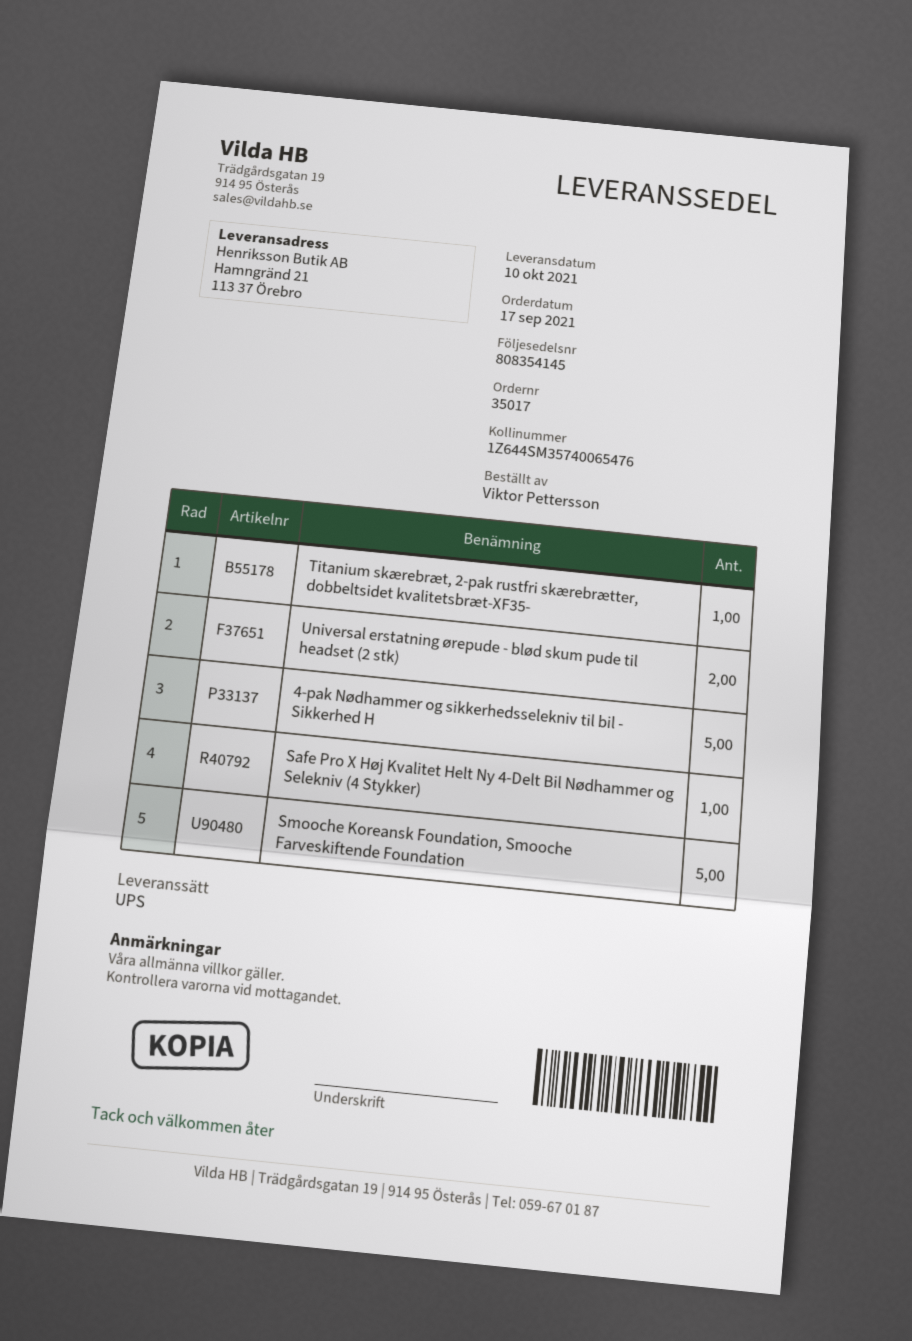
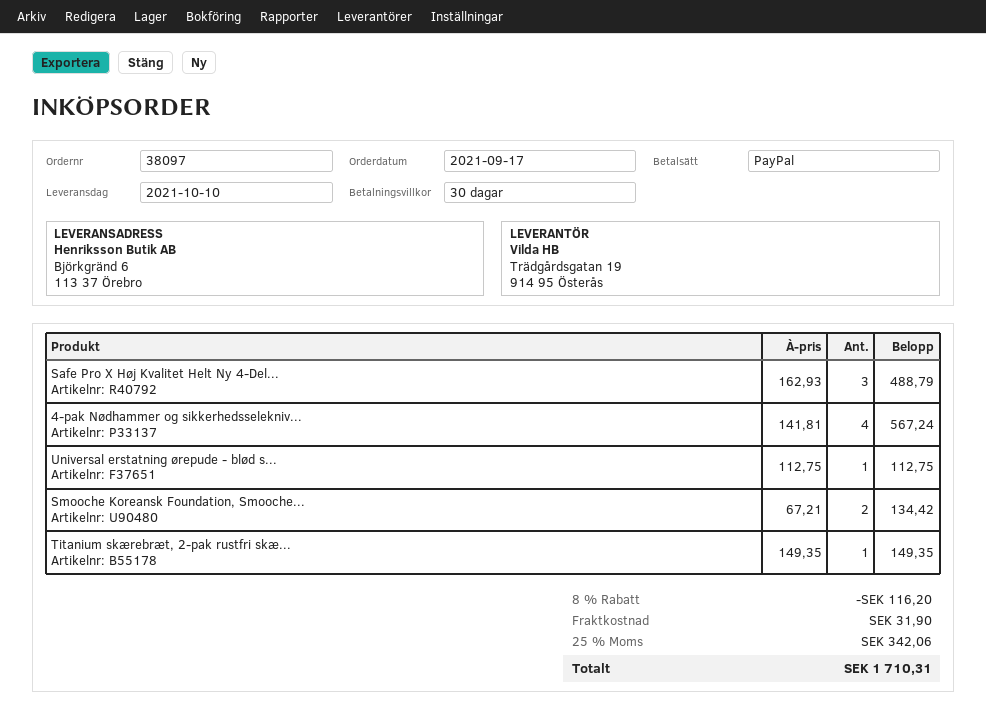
order number: 35017 -> 38097
ship to: Hamngränd 21, 113 37 Örebro -> Björkgränd 6, 113 37 Örebro
Universal erstatning ørepude - blød skum pude til headset (2 stk): 2 -> 1
4-pak Nødhammer og sikkerhedsselekniv til bil - Sikkerhed H: 5 -> 4
Safe Pro X Høj Kvalitet Helt Ny 4-Delt Bil Nødhammer og Selekniv (4 Stykker): 1 -> 3
Smooche Koreansk Foundation, Smooche Farveskiftende Foundation: 5 -> 2

